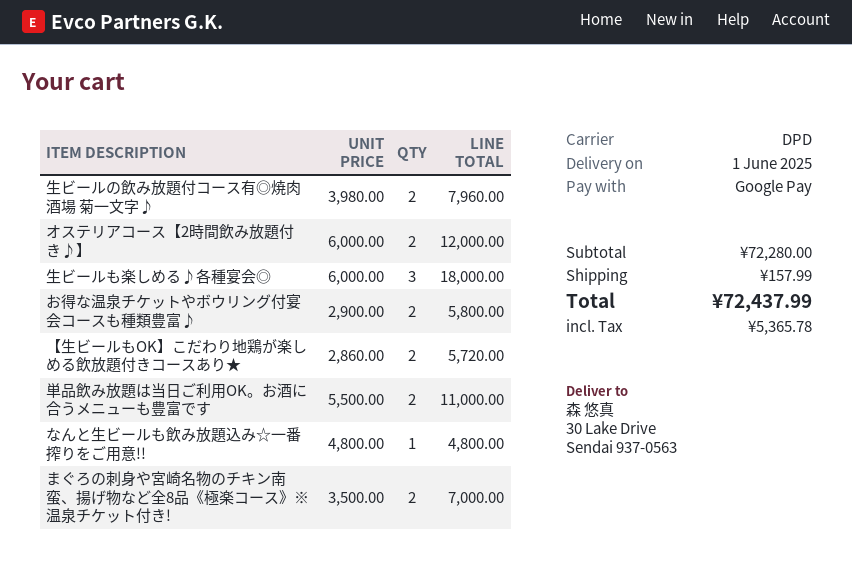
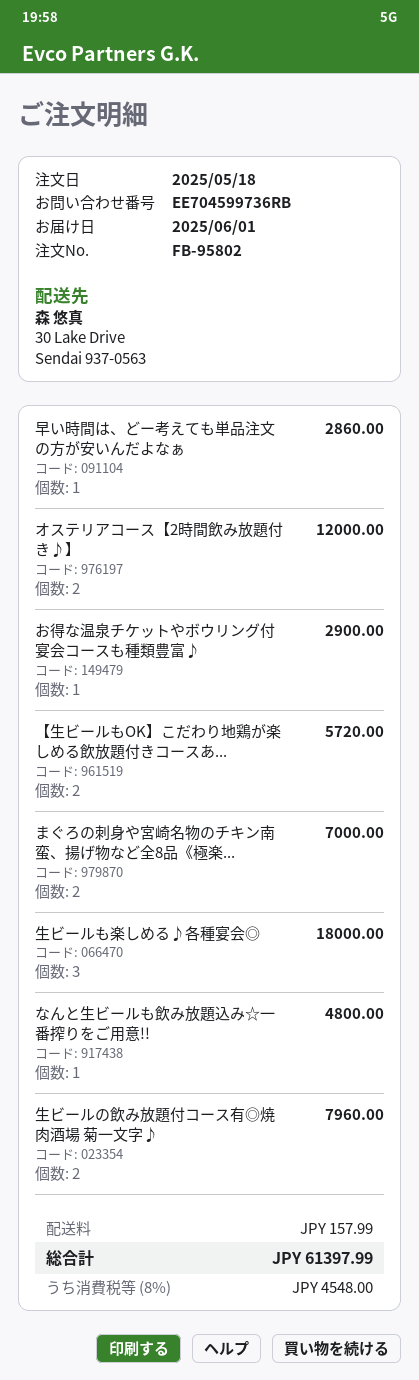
お得な温泉チケットやボウリング付宴会コースも種類豊富♪: 2 for 5800.00 -> 1 for 2900.00
単品飲み放題は当日ご利用OK。お酒に合うメニューも豊富です: 2 for 11000.00 -> none
早い時間は、どー考えても単品注文の方が安いんだよなぁ: none -> 1 for 2860.00
tax: 5365.78 -> 4548.00
total: 72437.99 -> 61397.99

